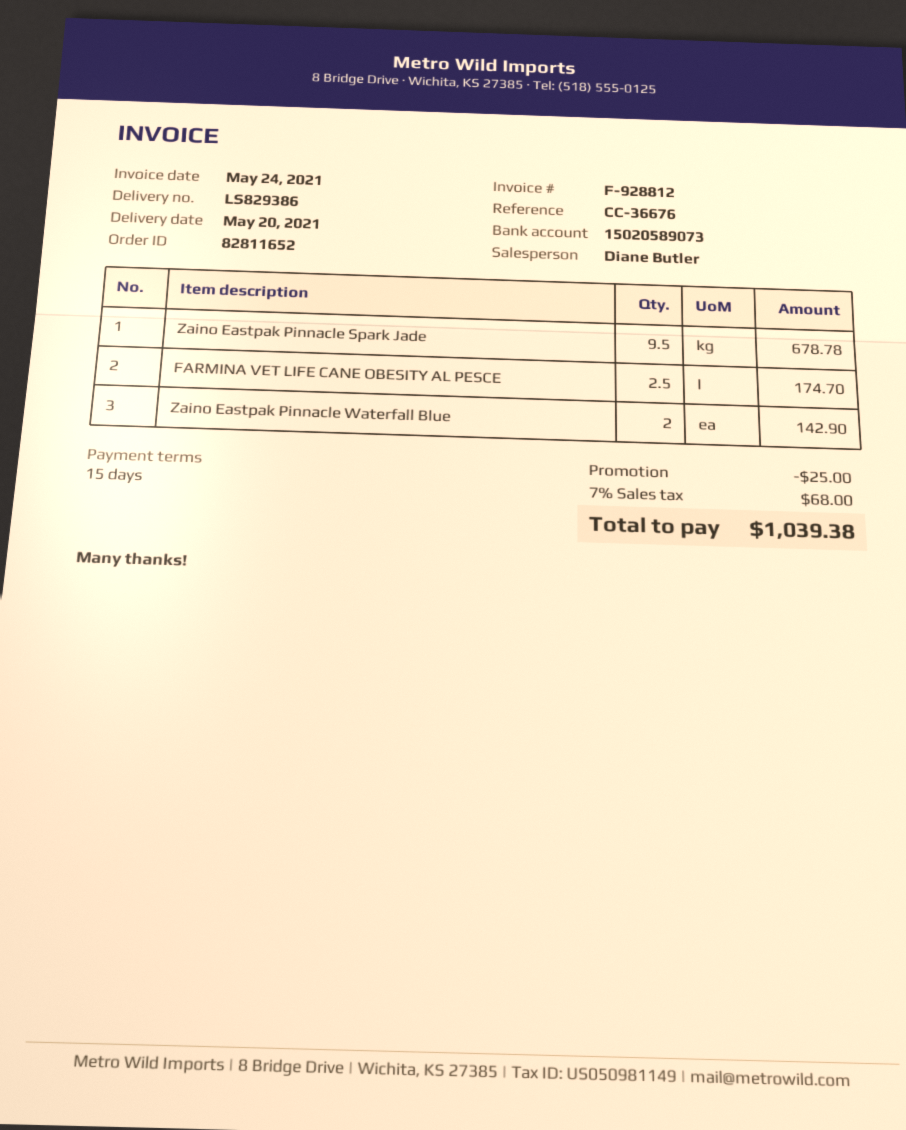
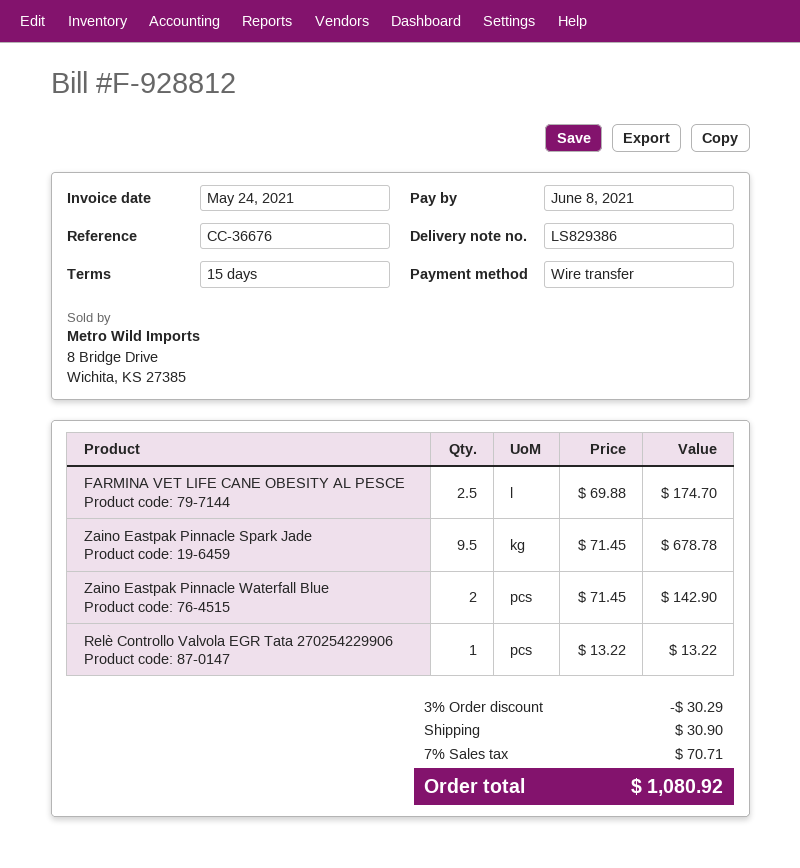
Relè Controllo Valvola EGR Tata 270254229906: none -> 1 for 13.22
discount: 25.00 -> 30.29
shipping: none -> 30.90
tax: 7% = 68.00 -> 7% = 70.71
total: 1039.38 -> 1080.92

